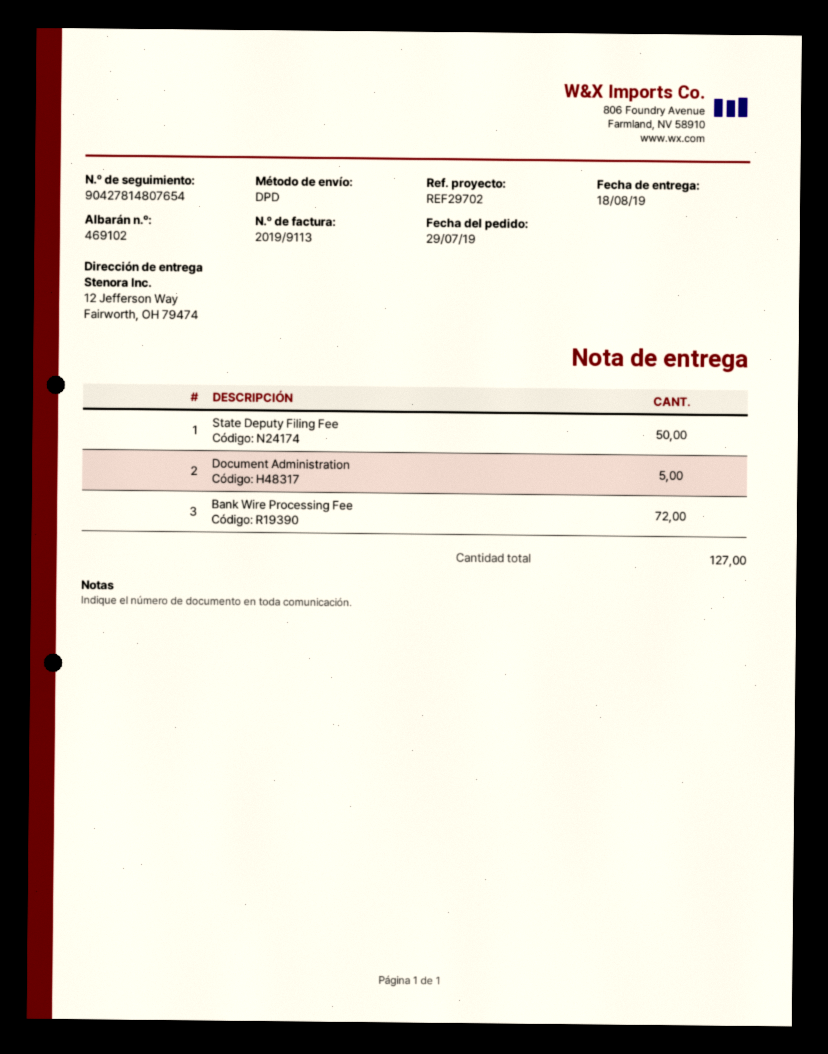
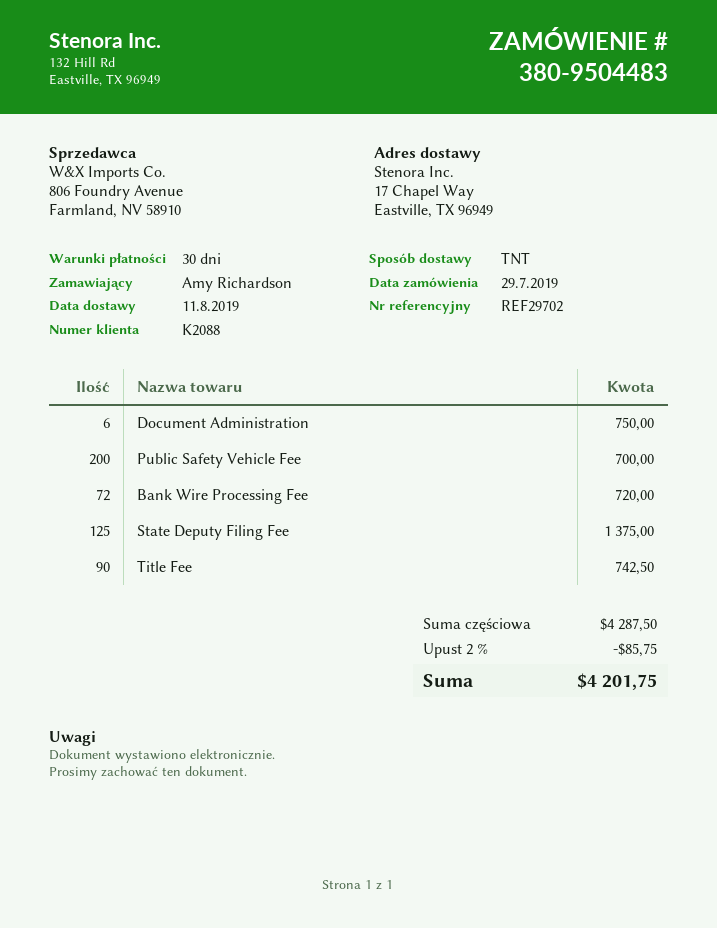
delivery date: 2019-08-18 -> 2019-08-11
shipping method: DPD -> TNT
ship to: 12 Jefferson Way, Fairworth, OH 79474 -> 17 Chapel Way, Eastville, TX 96949
State Deputy Filing Fee: 50 -> 125
Document Administration: 5 -> 6
Public Safety Vehicle Fee: none -> 200
Title Fee: none -> 90

